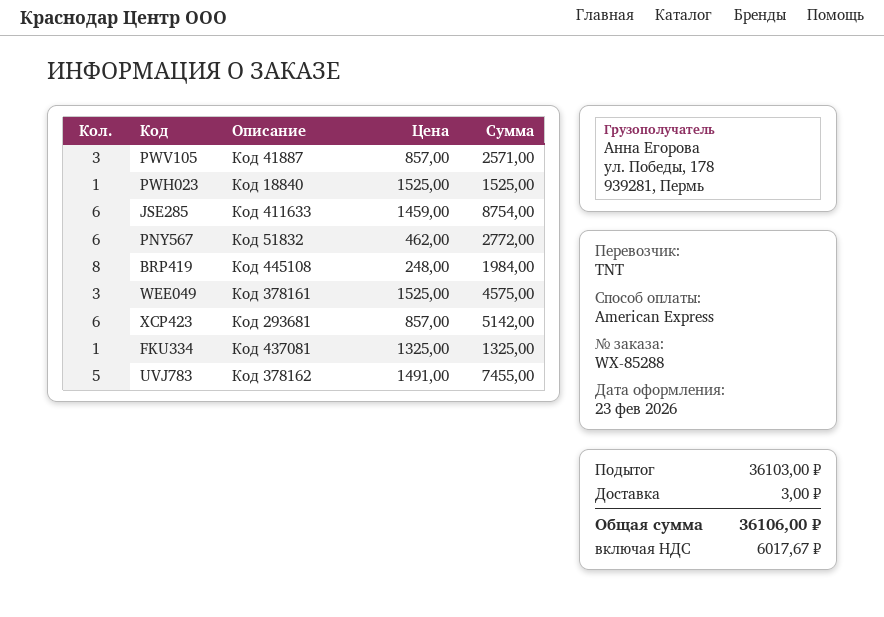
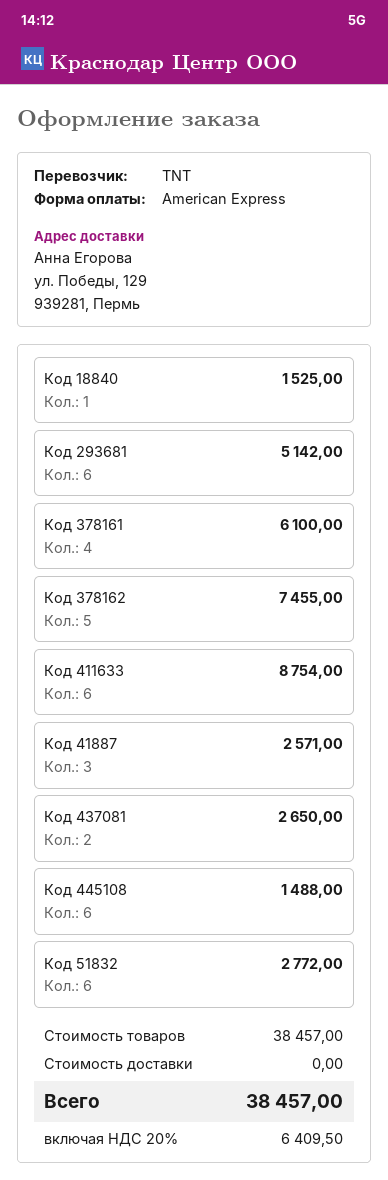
ship to: ул. Победы, 178, 939281, Пермь -> ул. Победы, 129, 939281, Пермь
Код 445108: 8 for 1984.00 -> 6 for 1488.00
Код 378161: 3 for 4575.00 -> 4 for 6100.00
Код 437081: 1 for 1325.00 -> 2 for 2650.00
subtotal: 36103.00 -> 38457.00
shipping: 3.00 -> 0.00
tax: 6017.67 -> 6409.50
total: 36106.00 -> 38457.00

